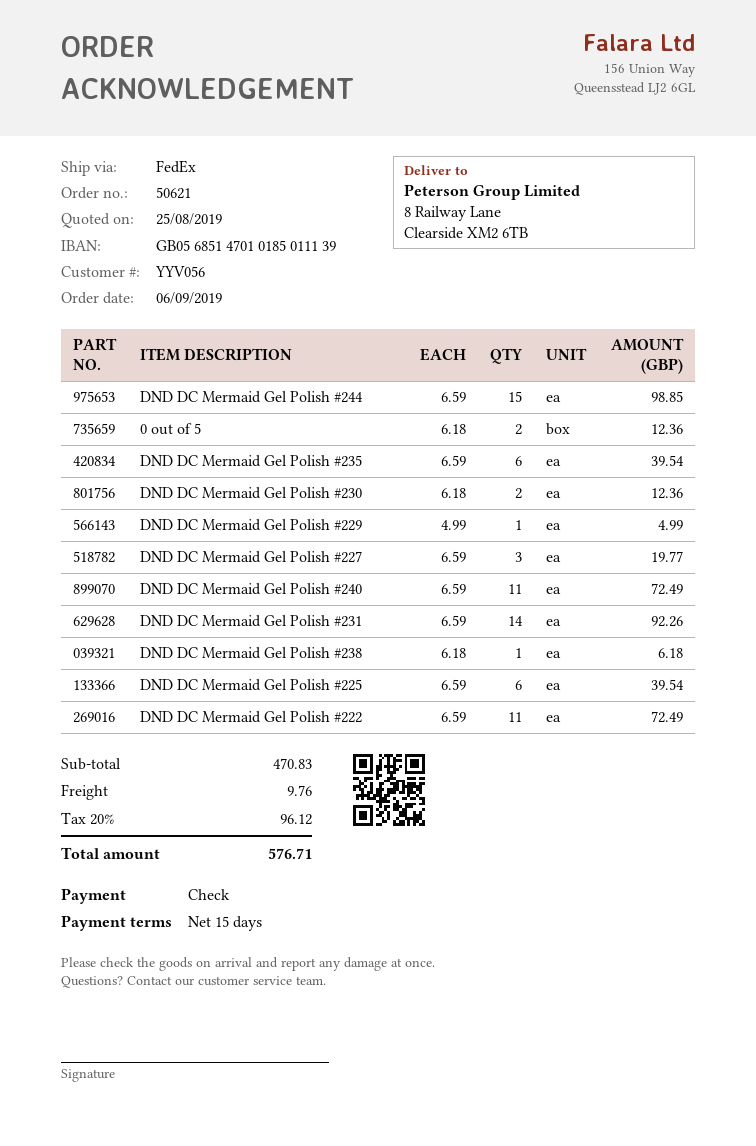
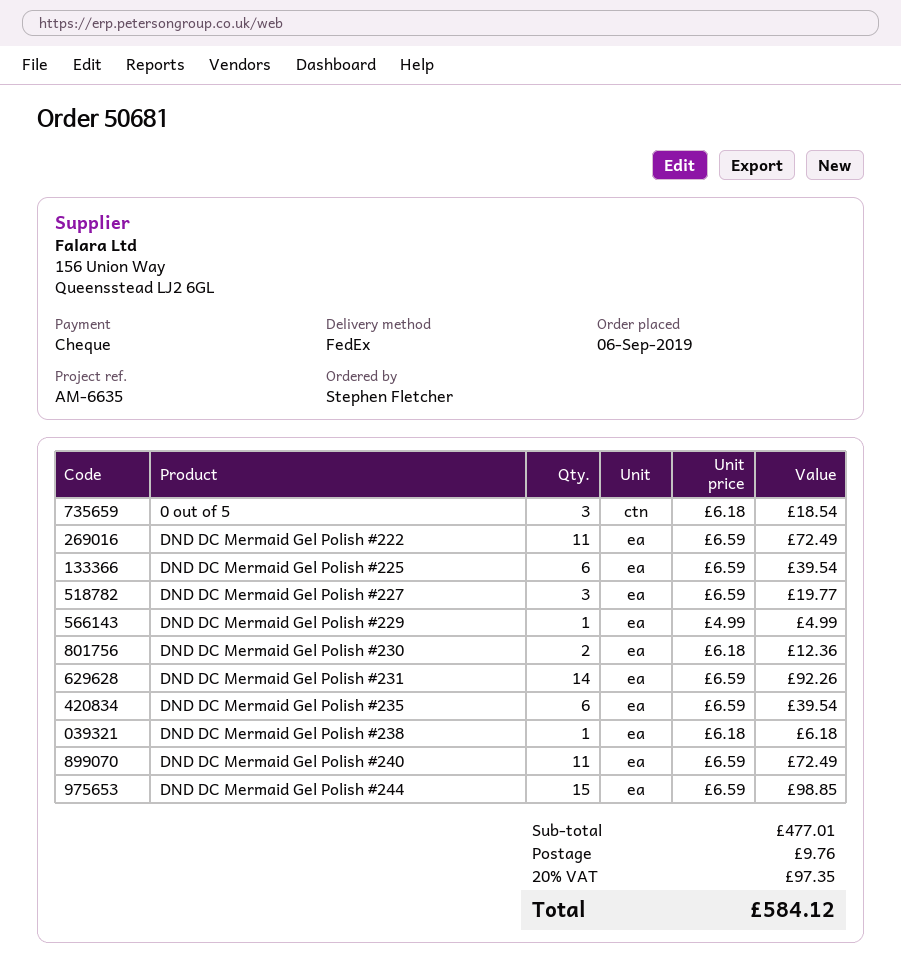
order number: 50621 -> 50681
0 out of 5: 2 x 6.18 = 12.36 -> 3 x 6.18 = 18.54
subtotal: 470.83 -> 477.01
tax: 20% = 96.12 -> 20% = 97.35
total: 576.71 -> 584.12

